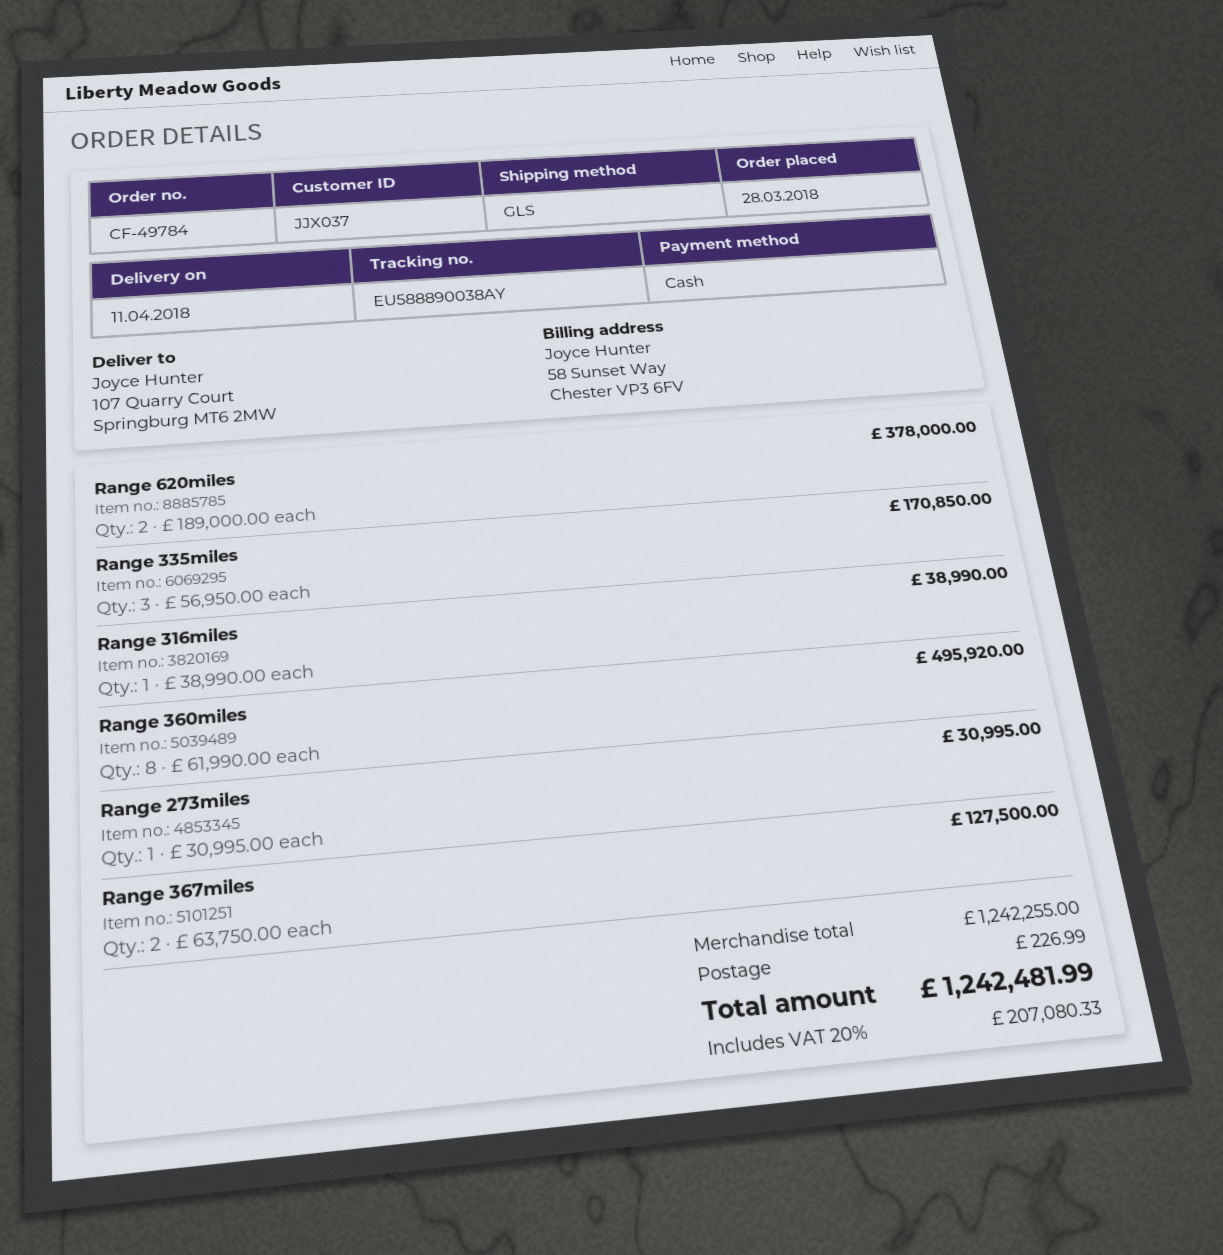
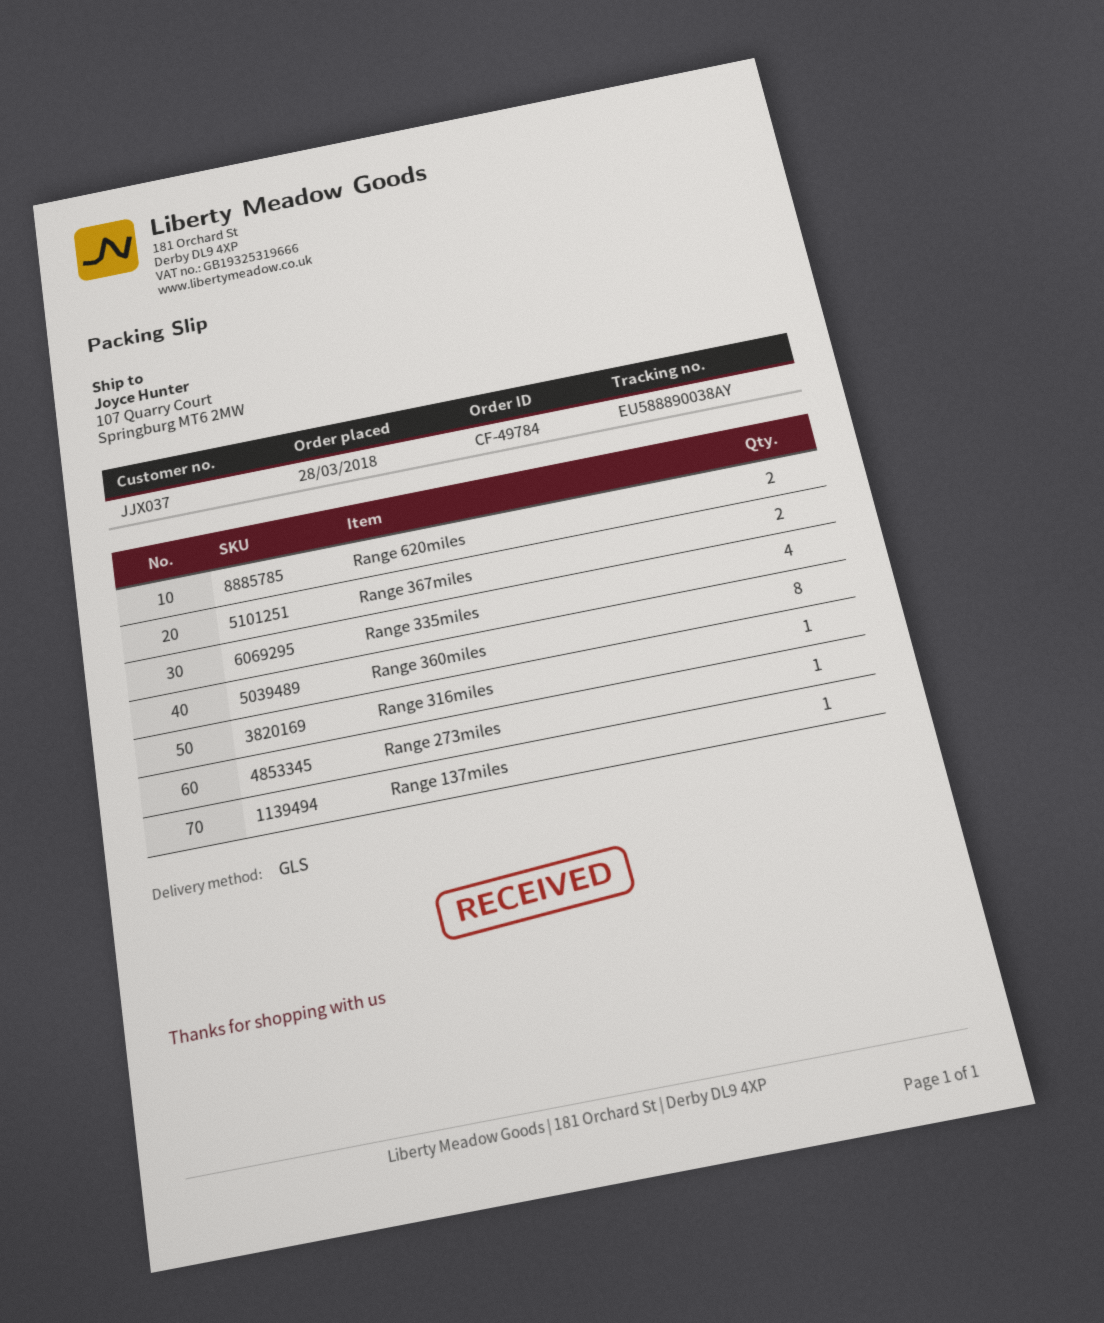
Range 335miles: 3 -> 4
Range 137miles: none -> 1

